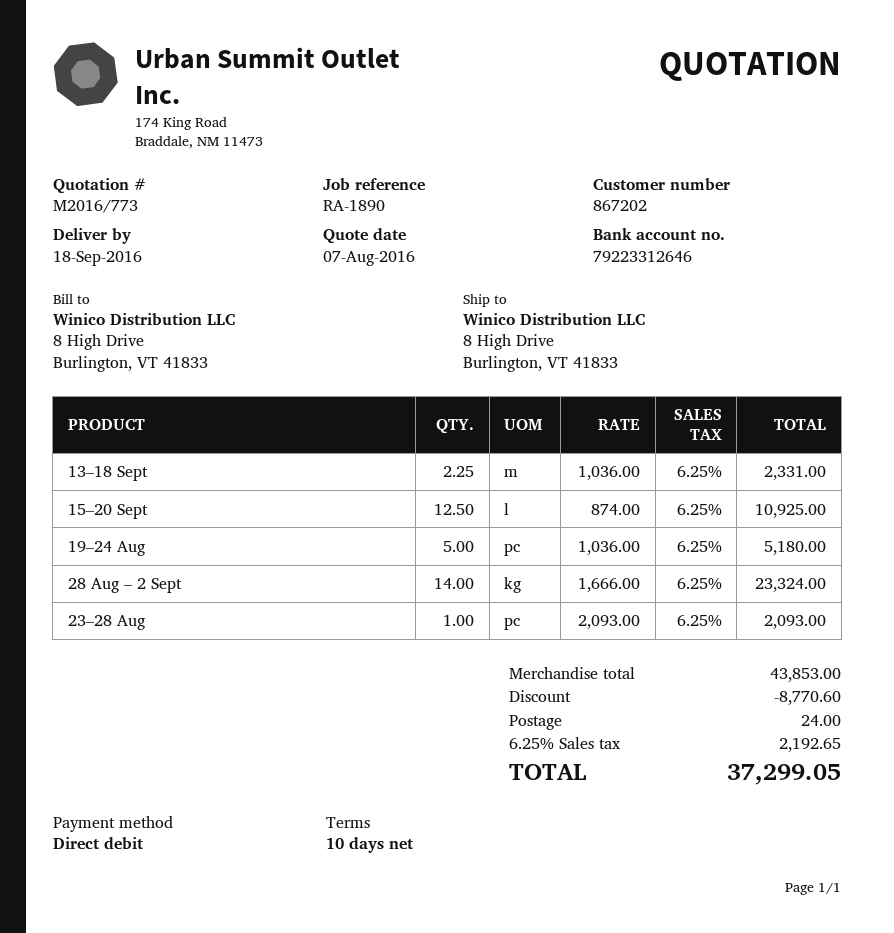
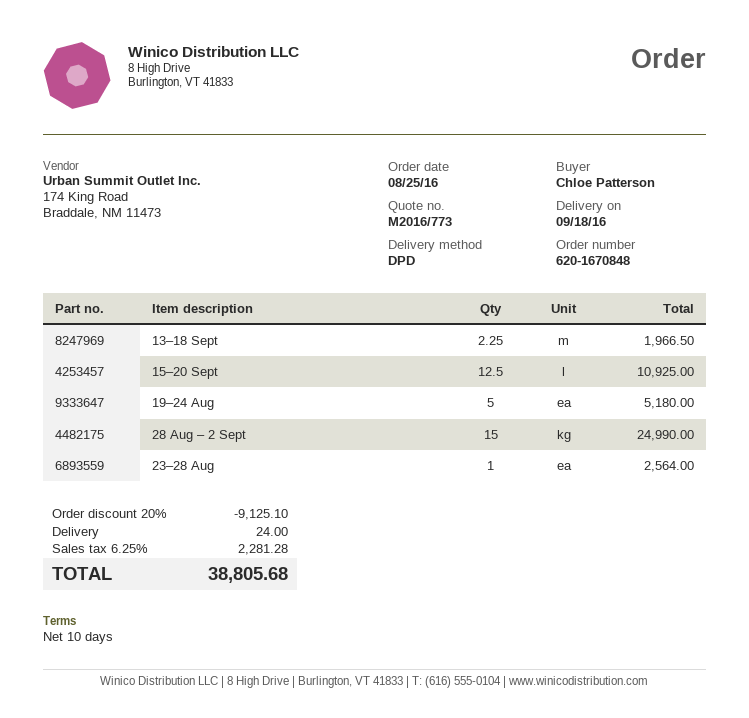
13–18 Sept: 2.25 for 2331.00 -> 2.25 for 1966.50
28 Aug – 2 Sept: 14 for 23324.00 -> 15 for 24990.00
23–28 Aug: 1 for 2093.00 -> 1 for 2564.00
discount: 8770.60 -> 9125.10
tax: 6.25% = 2192.65 -> 6.25% = 2281.28
total: 37299.05 -> 38805.68

